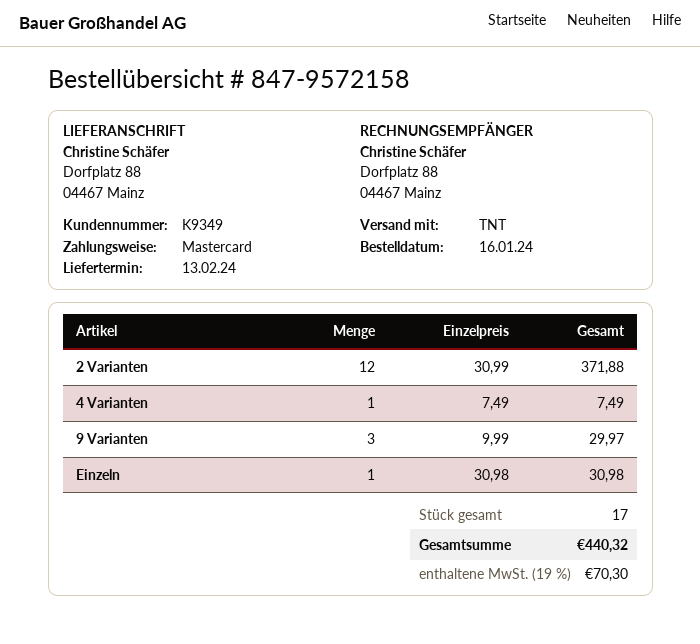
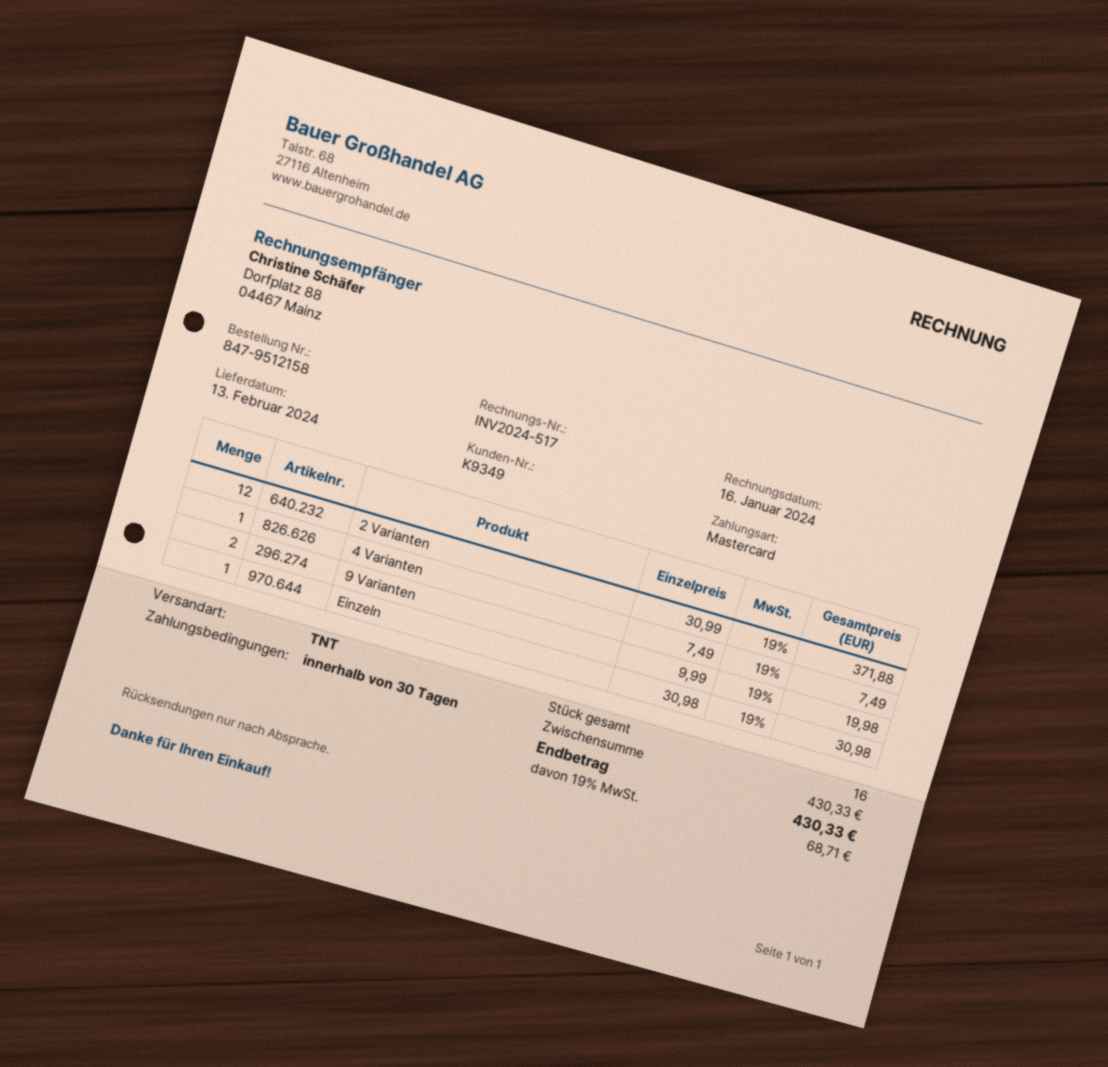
order number: 847-9572158 -> 847-9512158
9 Varianten: 3 x 9.99 = 29.97 -> 2 x 9.99 = 19.98
total quantity: 17 -> 16
tax: 19% = 70.30 -> 19% = 68.71
total: 440.32 -> 430.33

